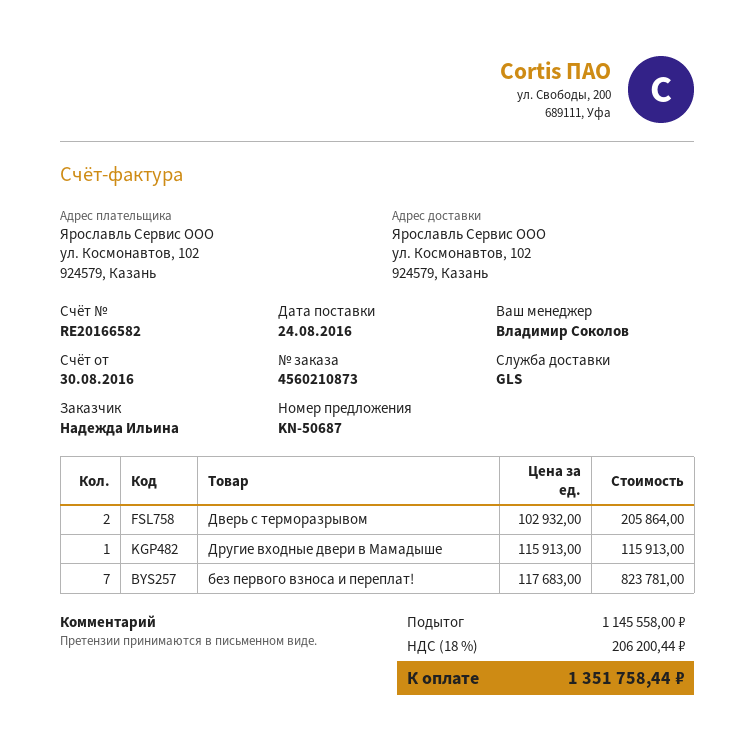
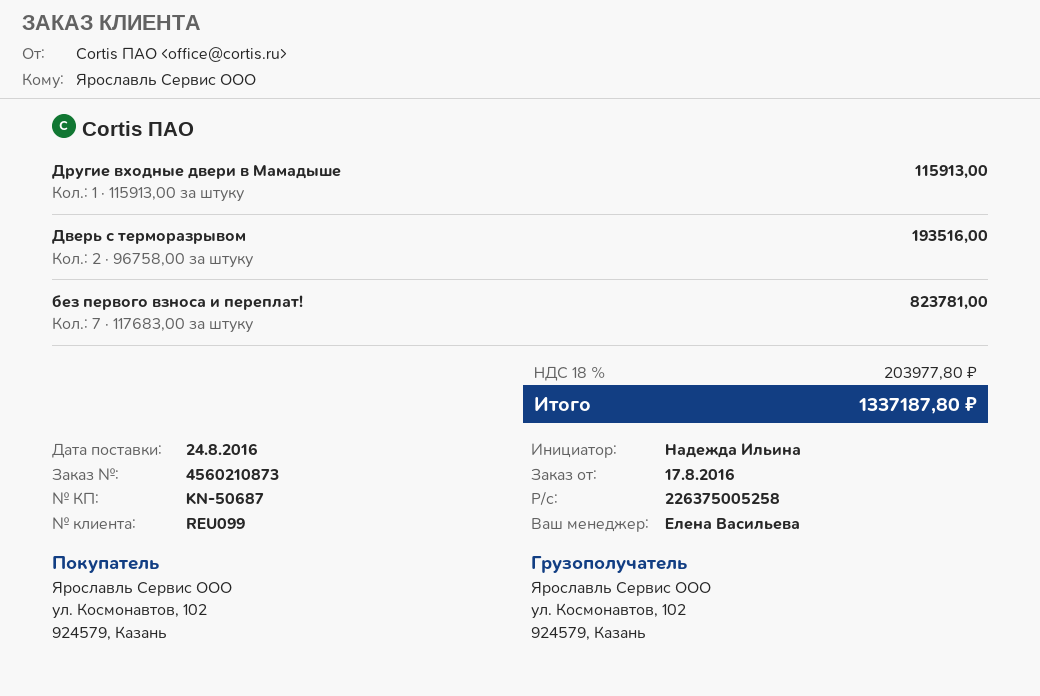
sales rep: Владимир Соколов -> Елена Васильева
Дверь с терморазрывом: 2 x 102932.00 = 205864.00 -> 2 x 96758.00 = 193516.00
tax: 18% = 206200.44 -> 18% = 203977.80
total: 1351758.44 -> 1337187.80

